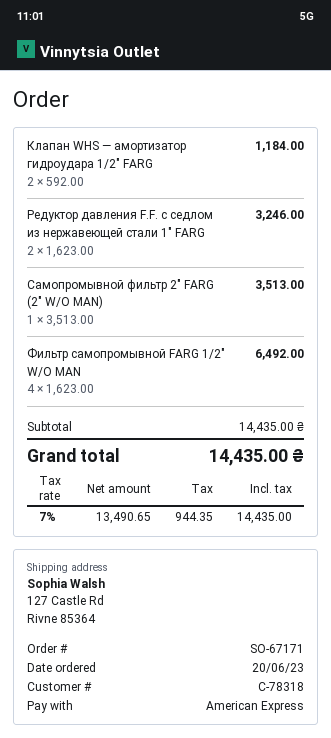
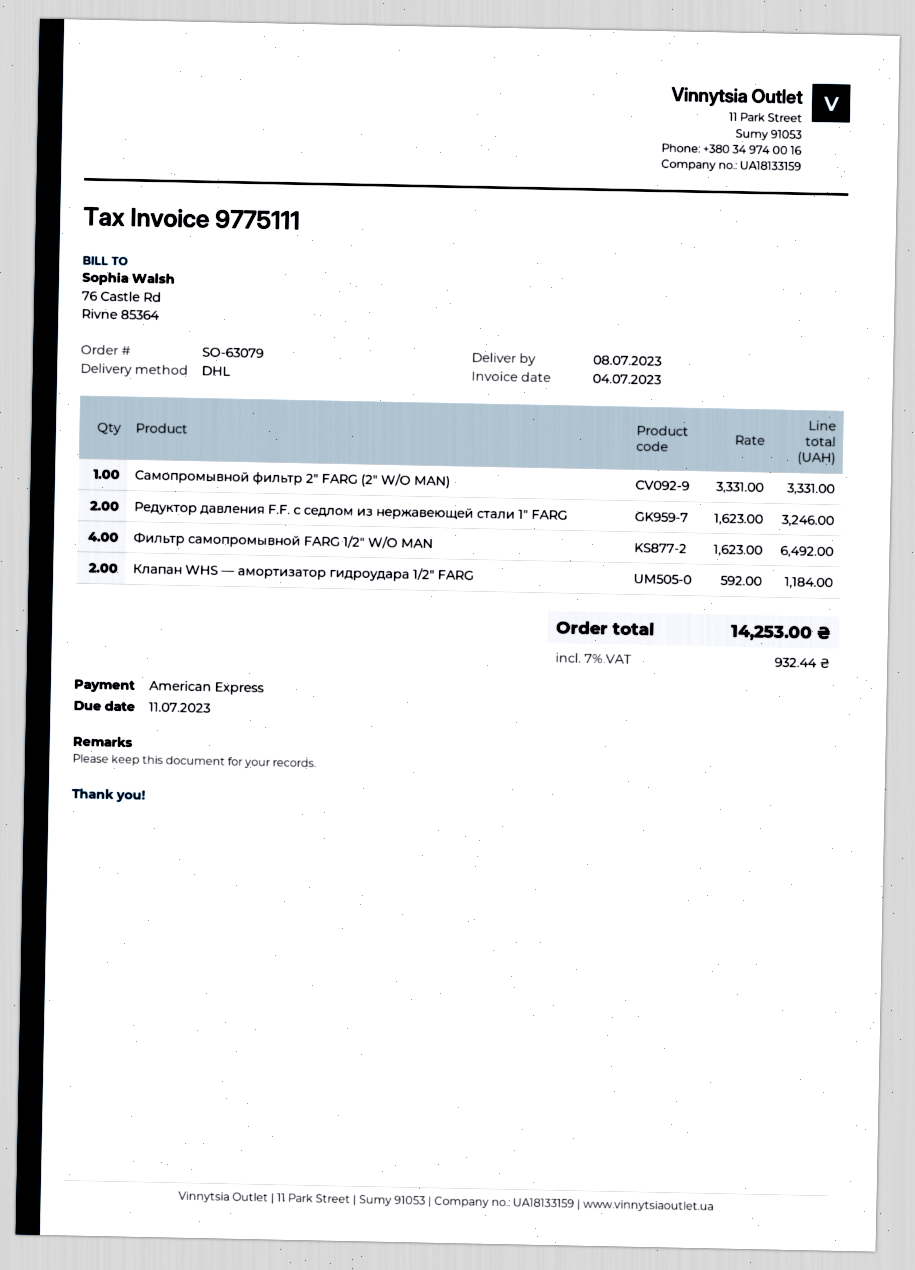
order number: SO-67171 -> SO-63079
Самопромывной фильтр 2″ FARG (2″ W/O MAN): 1 x 3513.00 = 3513.00 -> 1 x 3331.00 = 3331.00
tax: 7% = 944.35 -> 7% = 932.44
total: 14435.00 -> 14253.00

